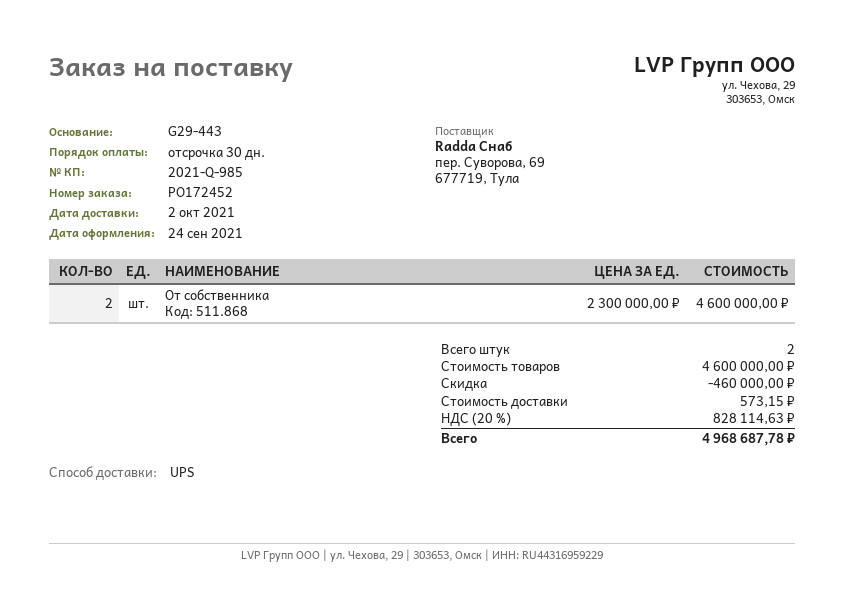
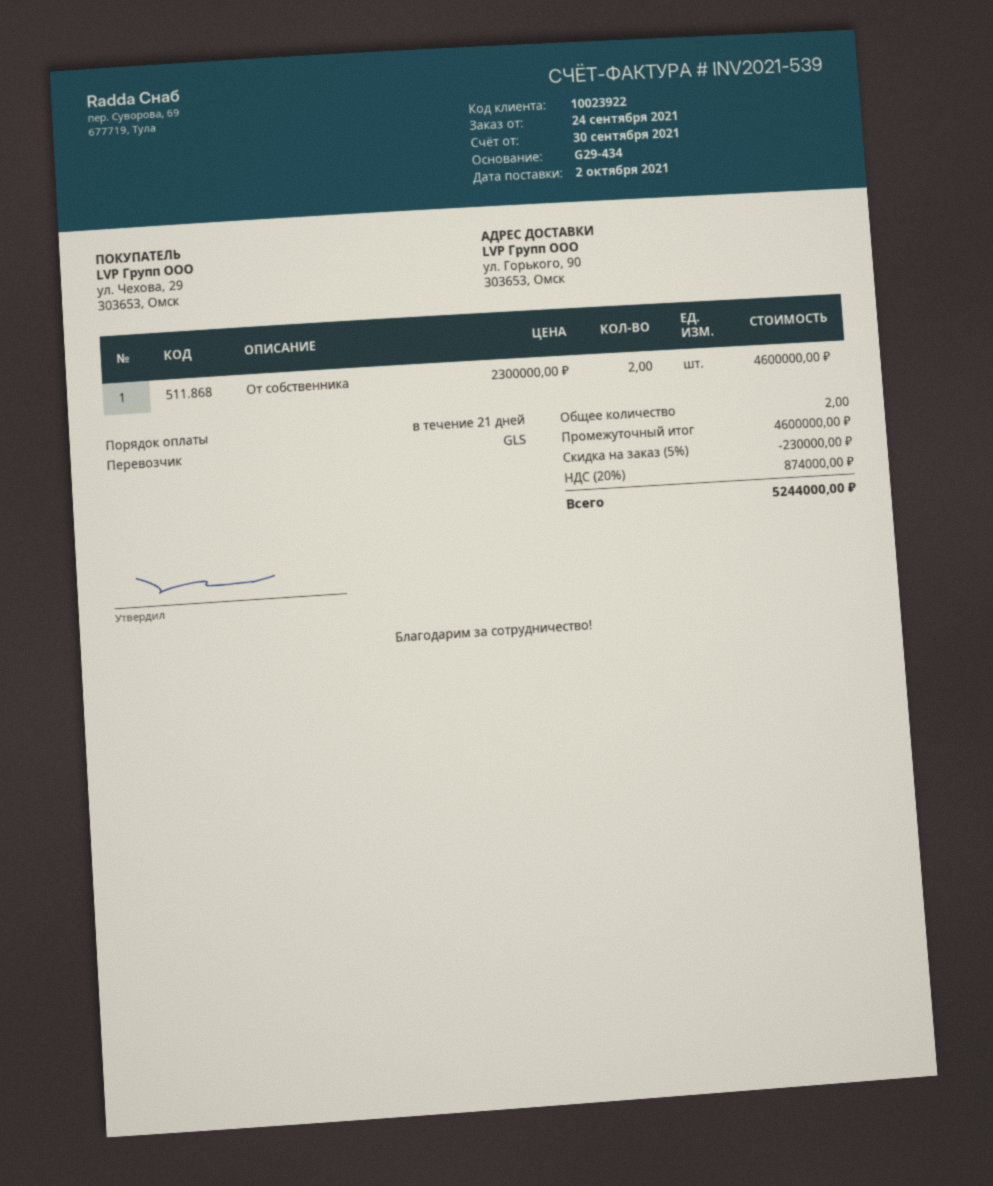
payment terms: 30 days -> 21 days
reference: G29-443 -> G29-434
shipping method: UPS -> GLS
discount: 460000.00 -> 230000.00
shipping: 573.15 -> none
tax: 20% = 828114.63 -> 20% = 874000.00
total: 4968687.78 -> 5244000.00

